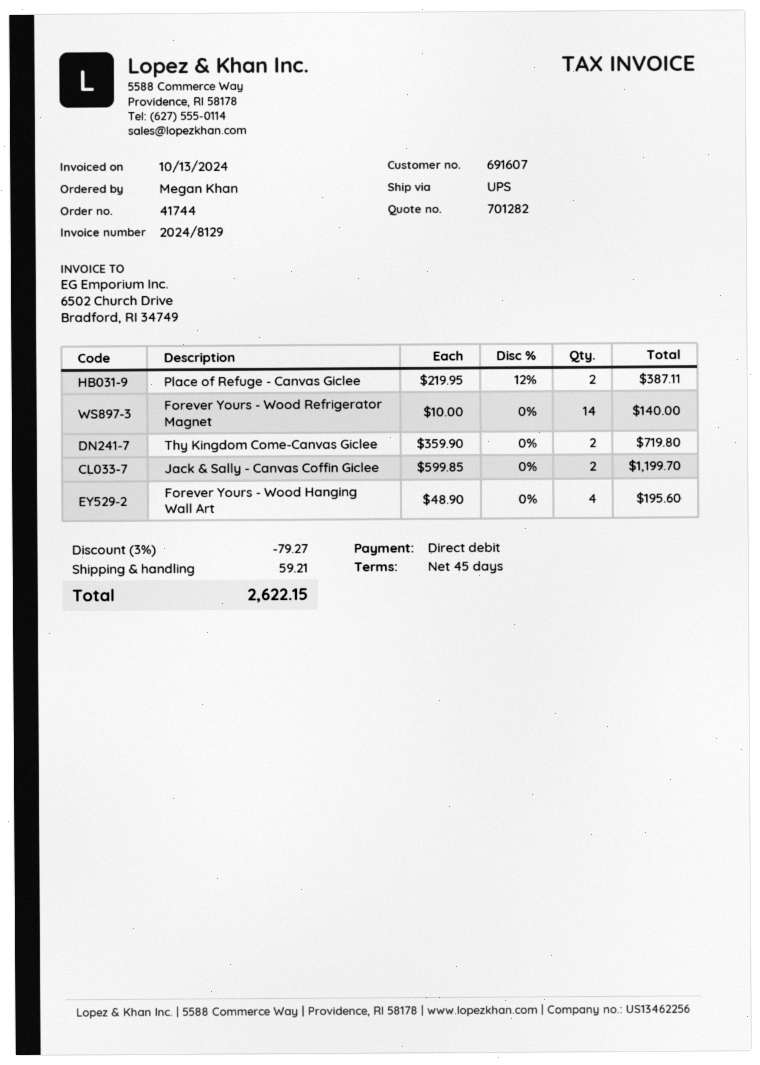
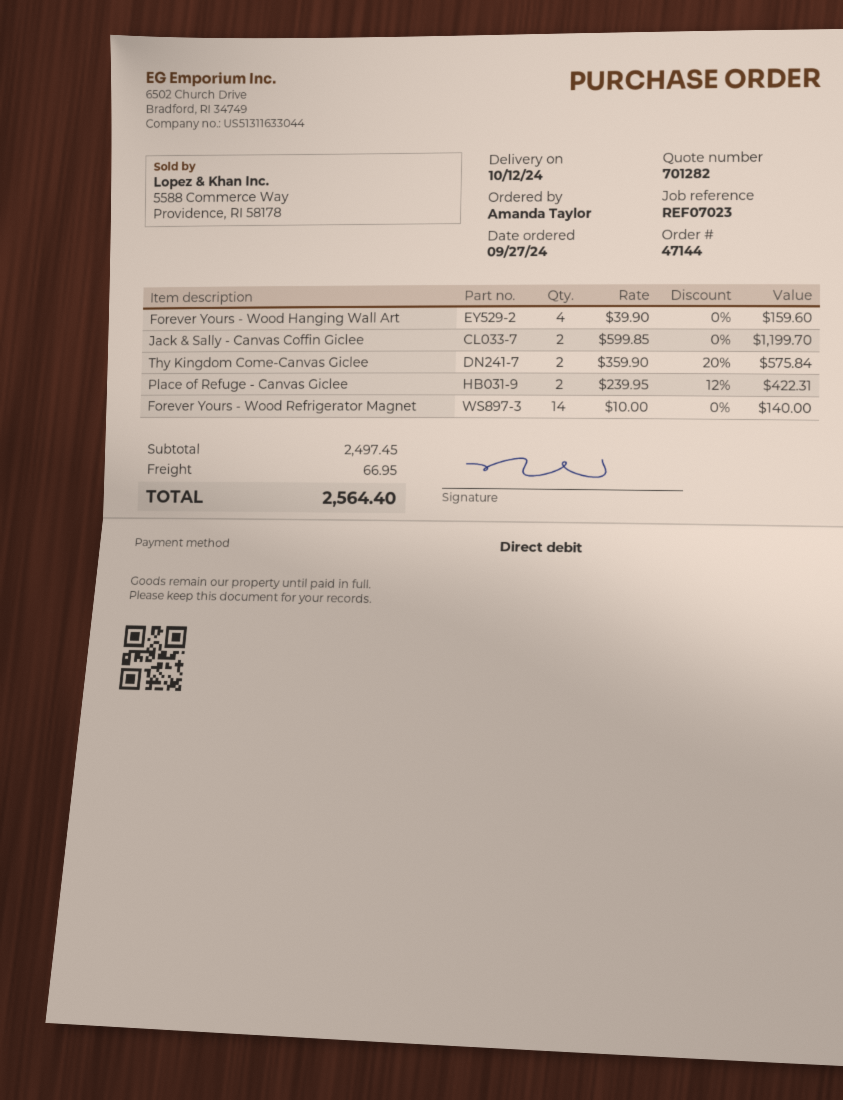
order number: 41744 -> 47144
ordered by: Megan Khan -> Amanda Taylor
Place of Refuge - Canvas Giclee: 2 x 219.95 - 12% = 387.11 -> 2 x 239.95 - 12% = 422.31
Thy Kingdom Come-Canvas Giclee: 2 x 359.90 = 719.80 -> 2 x 359.90 - 20% = 575.84
Forever Yours - Wood Hanging Wall Art: 4 x 48.90 = 195.60 -> 4 x 39.90 = 159.60
discount: 3% = 79.27 -> none
shipping: 59.21 -> 66.95
total: 2622.15 -> 2564.40

